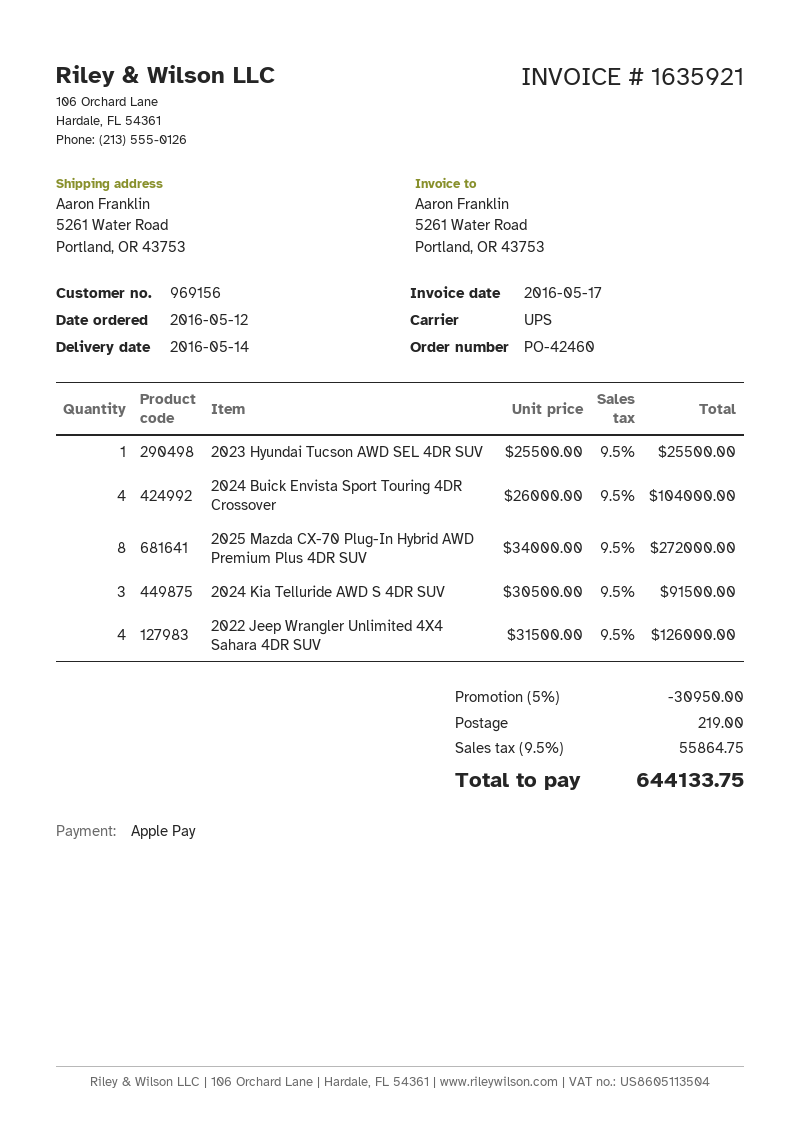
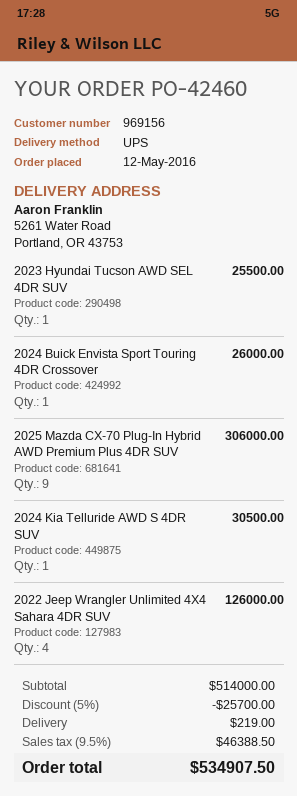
2024 Buick Envista Sport Touring 4DR Crossover: 4 for 104000.00 -> 1 for 26000.00
2025 Mazda CX-70 Plug-In Hybrid AWD Premium Plus 4DR SUV: 8 for 272000.00 -> 9 for 306000.00
2024 Kia Telluride AWD S 4DR SUV: 3 for 91500.00 -> 1 for 30500.00
discount: 5% = 30950.00 -> 5% = 25700.00
tax: 9.5% = 55864.75 -> 9.5% = 46388.50
total: 644133.75 -> 534907.50

